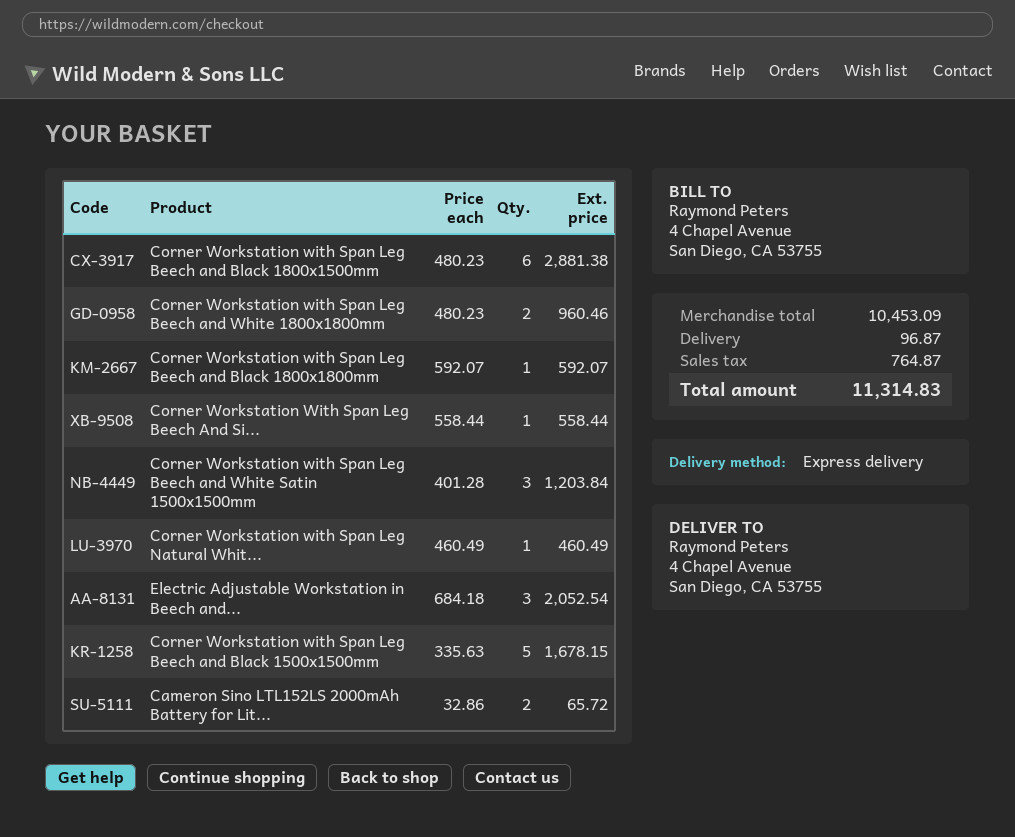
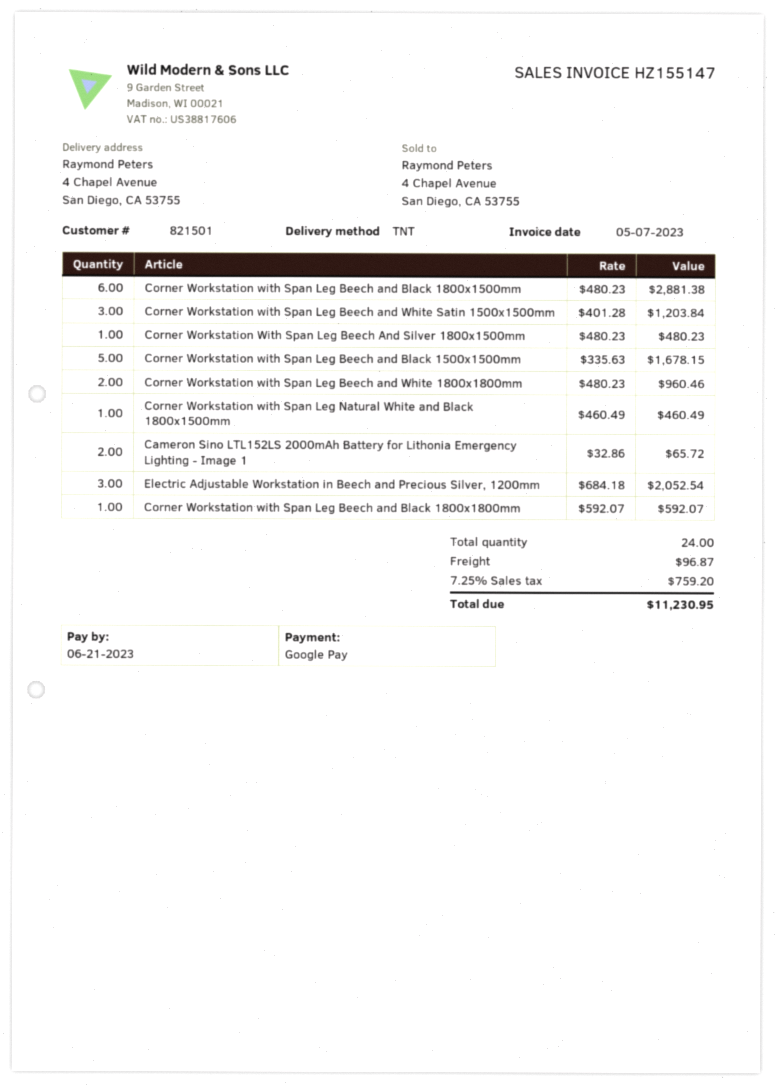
shipping method: express -> TNT
Corner Workstation With Span Leg Beech And Si...: 1 x 558.44 = 558.44 -> 1 x 480.23 = 480.23
tax: 764.87 -> 759.20
total: 11314.83 -> 11230.95

